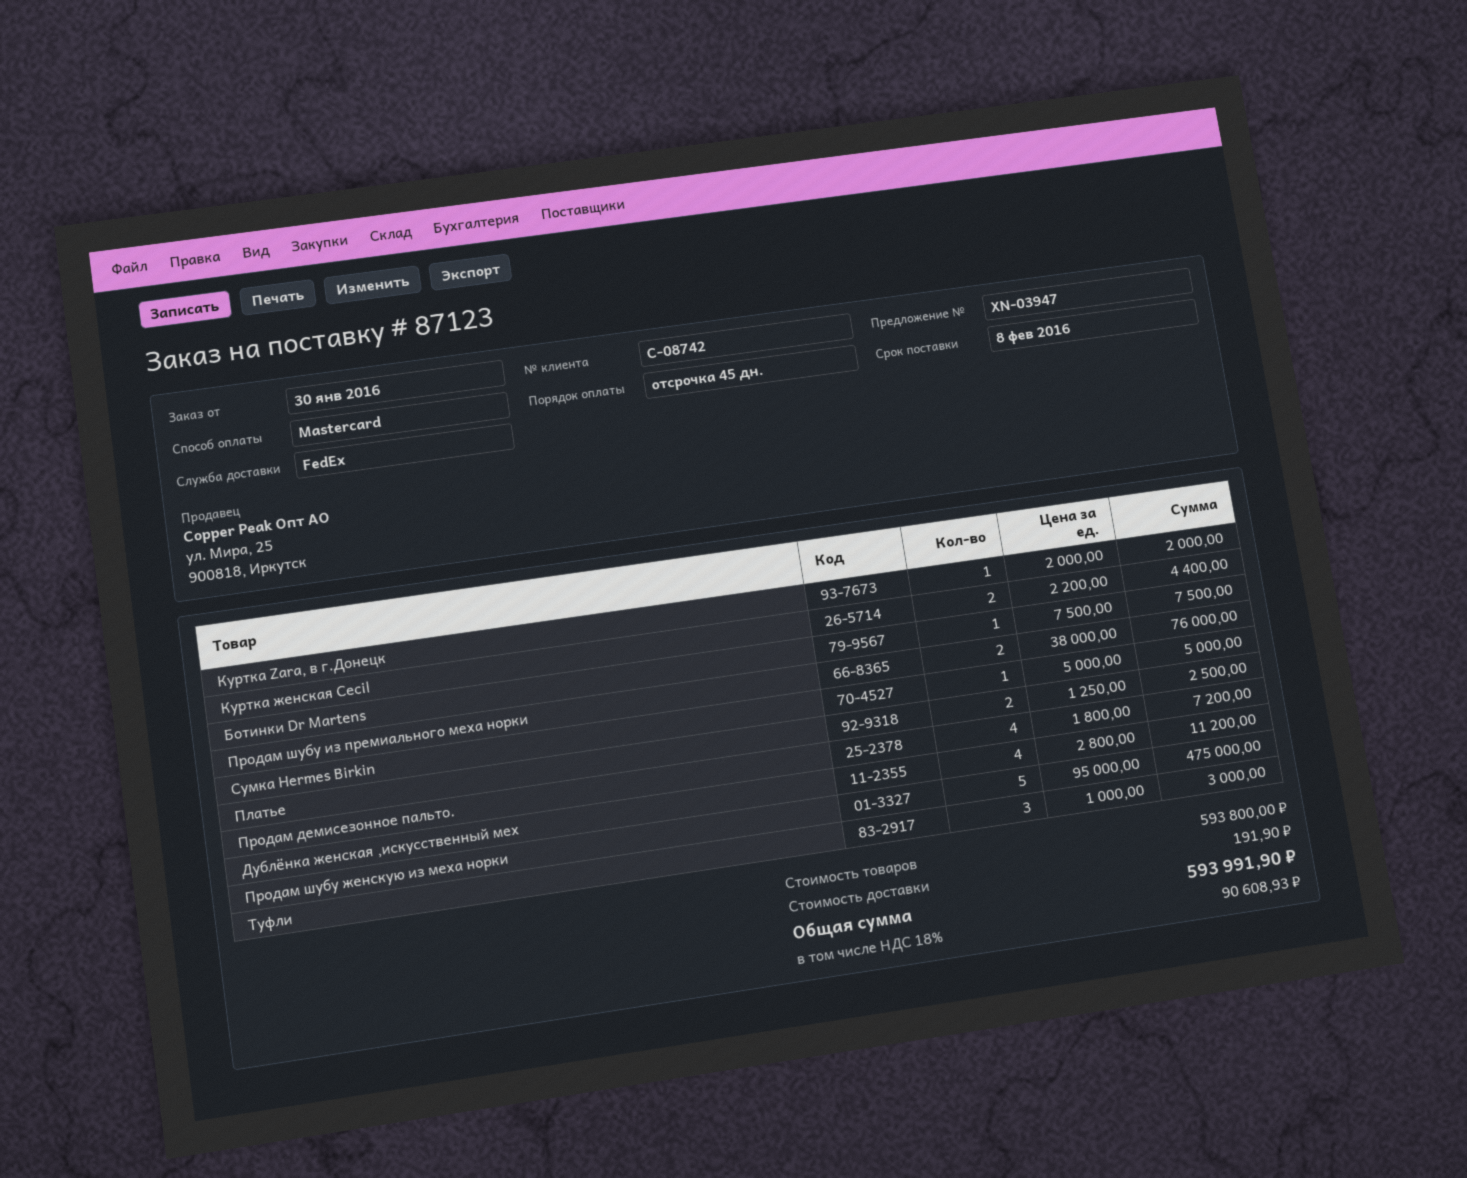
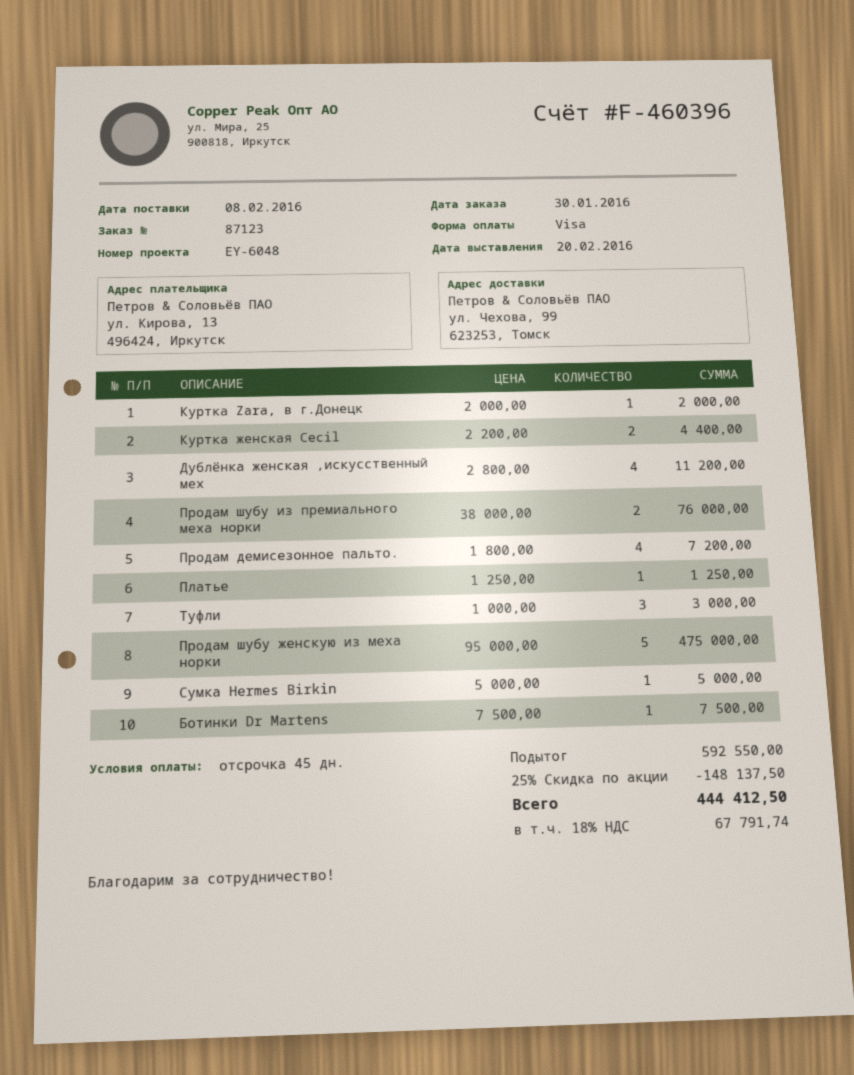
payment method: Mastercard -> Visa
Платье: 2 x 1250.00 = 2500.00 -> 1 x 1250.00 = 1250.00
subtotal: 593800.00 -> 592550.00
discount: none -> 25% = 148137.50
shipping: 191.90 -> none
tax: 18% = 90608.93 -> 18% = 67791.74
total: 593991.90 -> 444412.50

